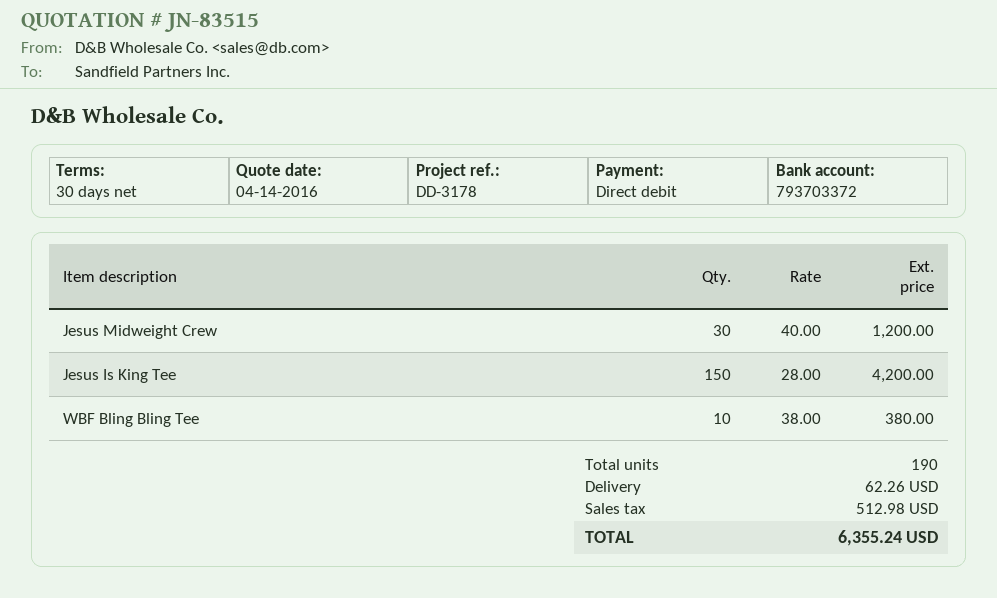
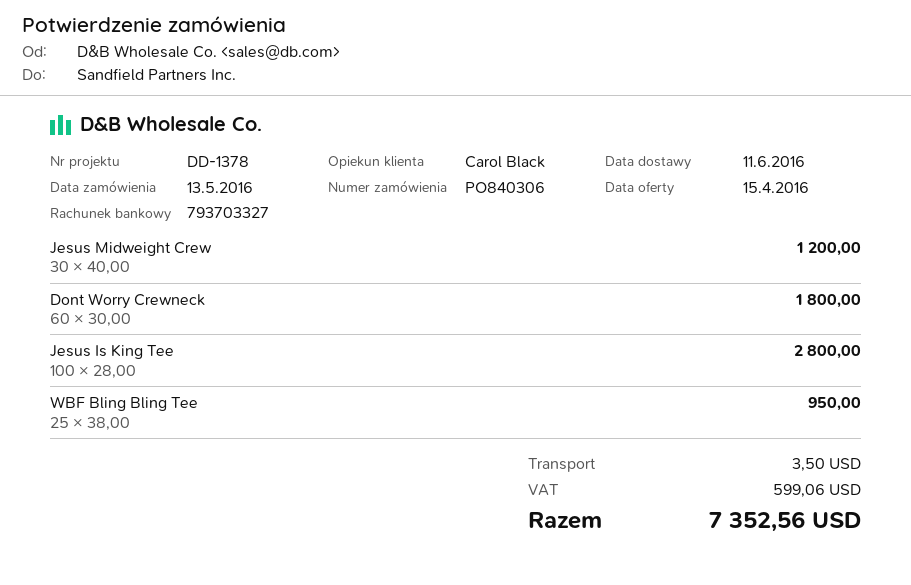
quote date: 2016-04-14 -> 2016-04-15
reference: DD-3178 -> DD-1378
bank account: 793703372 -> 793703327
Jesus Is King Tee: 150 x 28.00 = 4200.00 -> 100 x 28.00 = 2800.00
WBF Bling Bling Tee: 10 x 38.00 = 380.00 -> 25 x 38.00 = 950.00
Dont Worry Crewneck: none -> 60 x 30.00 = 1800.00
shipping: 62.26 -> 3.50
tax: 512.98 -> 599.06
total: 6355.24 -> 7352.56

